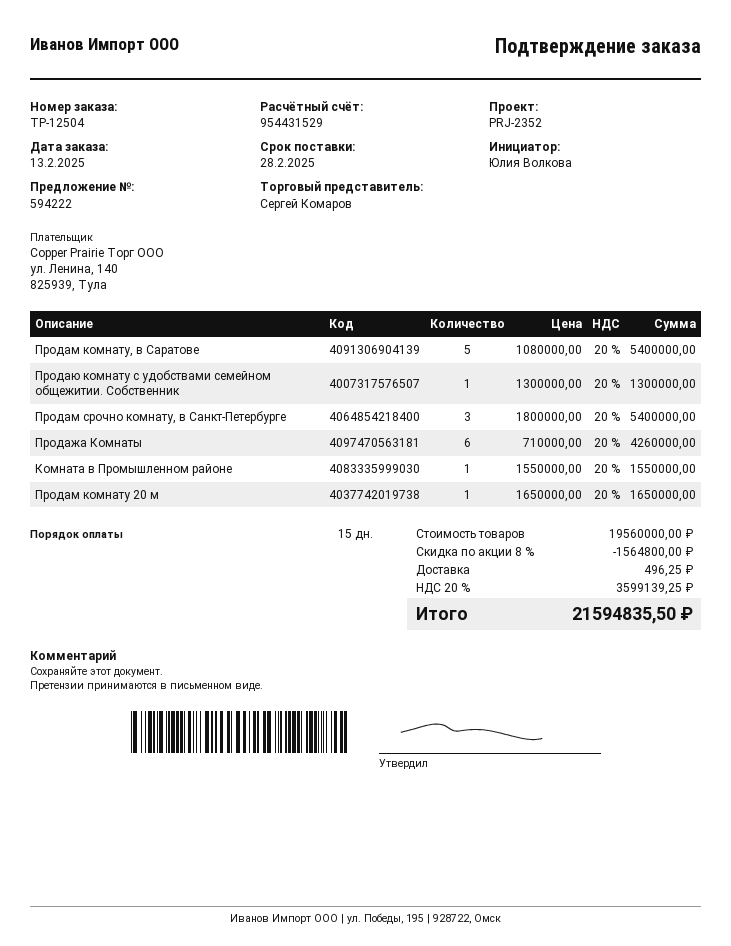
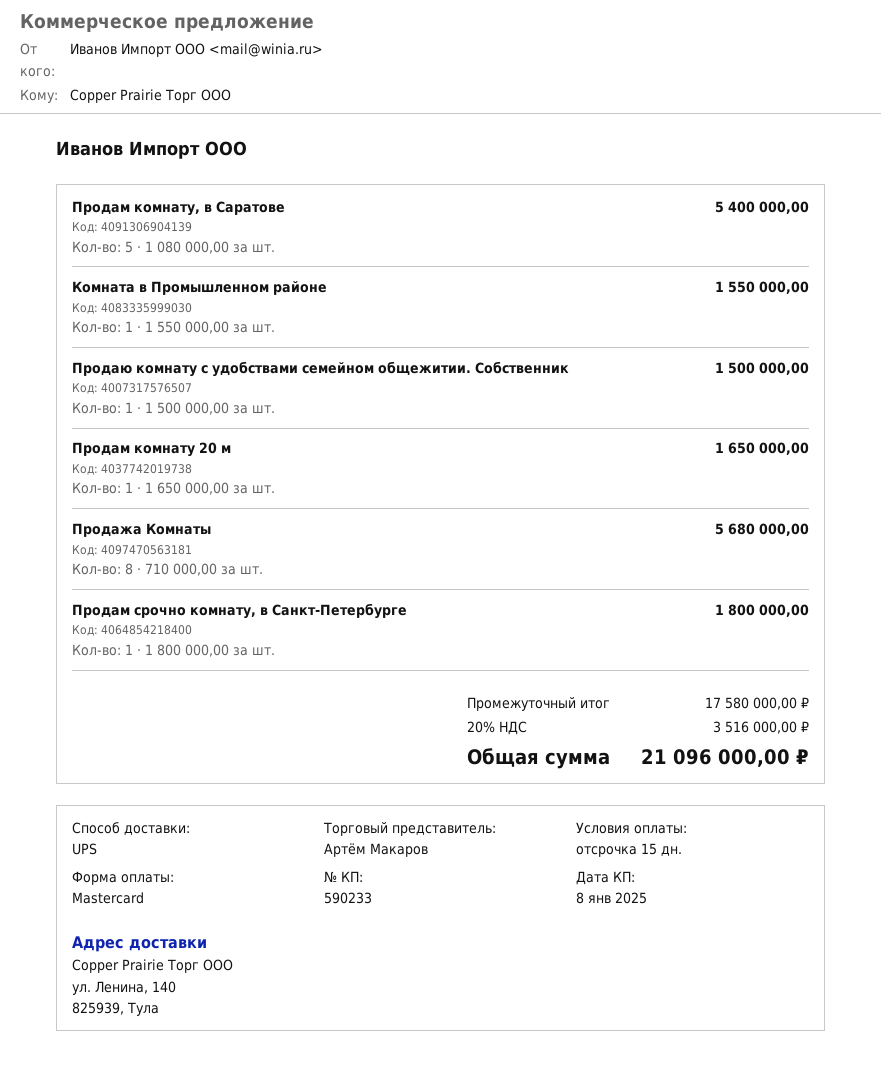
quote number: 594222 -> 590233
sales rep: Сергей Комаров -> Артём Макаров
Продаю комнату с удобствами семейном общежитии. Собственник: 1 x 1300000.00 = 1300000.00 -> 1 x 1500000.00 = 1500000.00
Продам срочно комнату, в Санкт-Петербурге: 3 x 1800000.00 = 5400000.00 -> 1 x 1800000.00 = 1800000.00
Продажа Комнаты: 6 x 710000.00 = 4260000.00 -> 8 x 710000.00 = 5680000.00
subtotal: 19560000.00 -> 17580000.00
discount: 8% = 1564800.00 -> none
shipping: 496.25 -> none
tax: 20% = 3599139.25 -> 20% = 3516000.00
total: 21594835.50 -> 21096000.00

